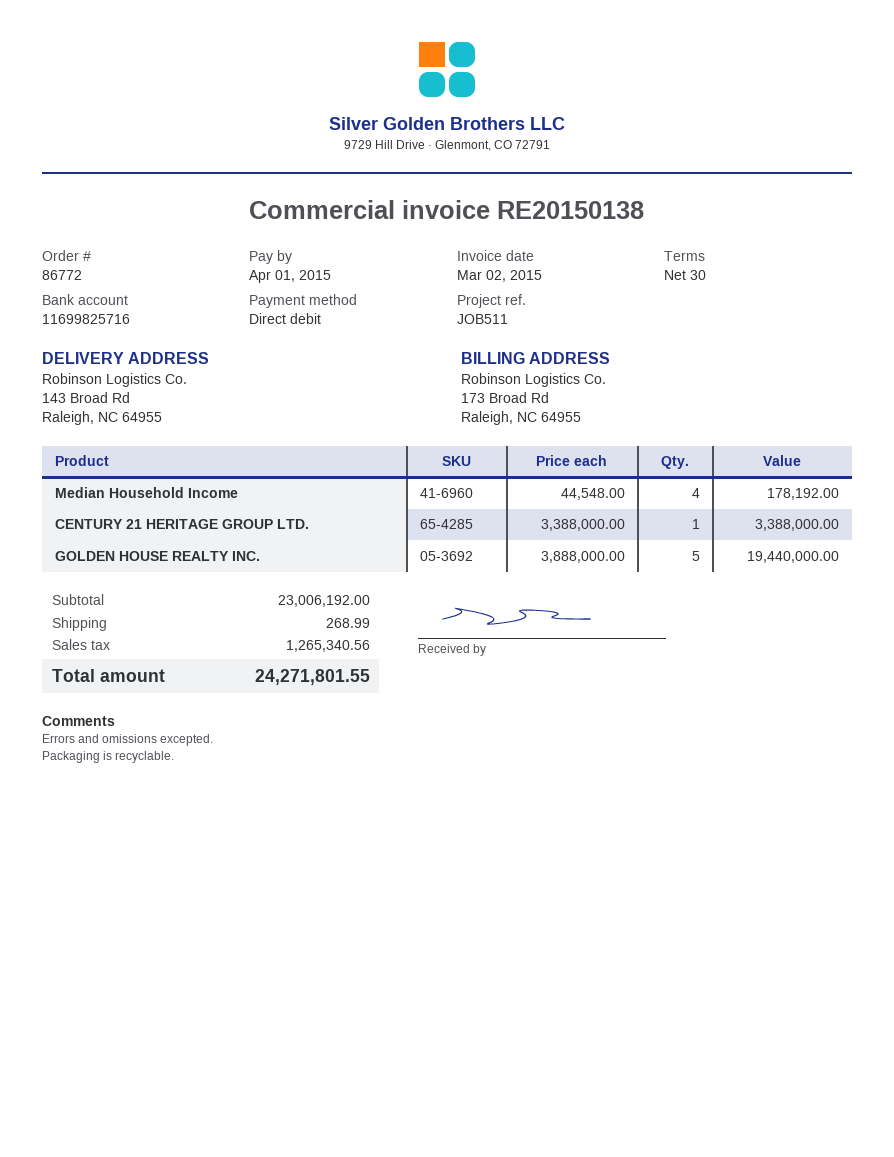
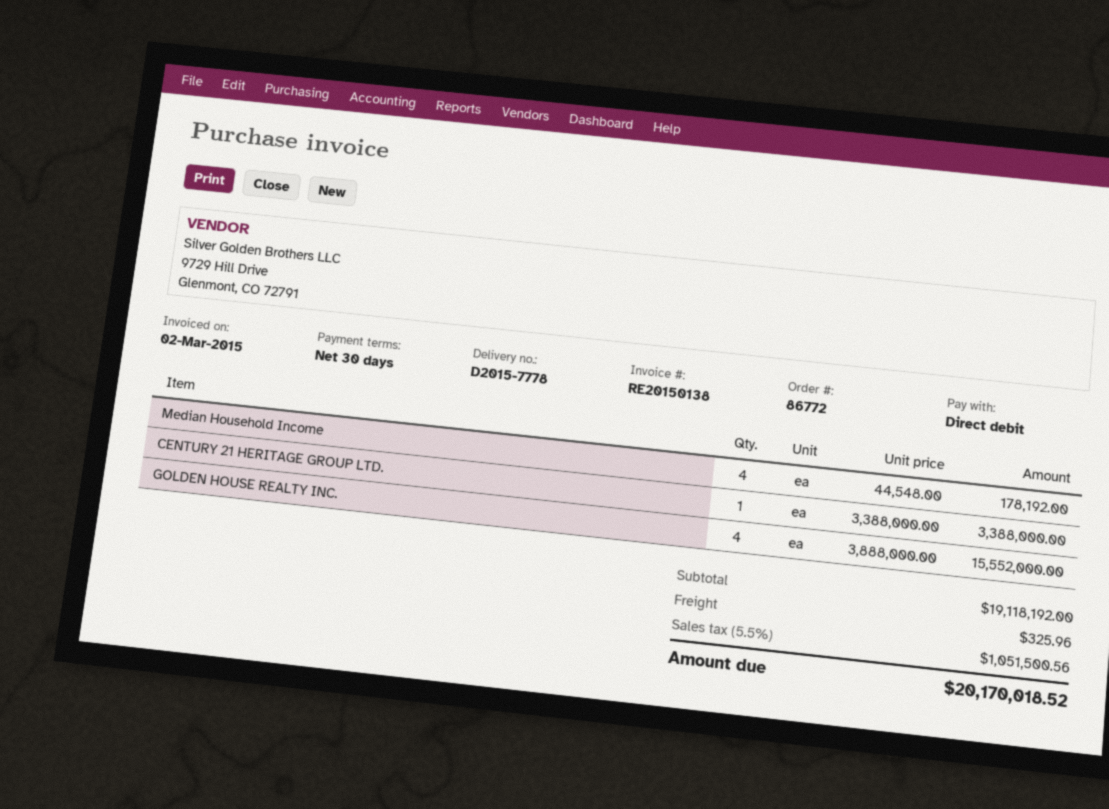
GOLDEN HOUSE REALTY INC.: 5 x 3888000.00 = 19440000.00 -> 4 x 3888000.00 = 15552000.00
subtotal: 23006192.00 -> 19118192.00
shipping: 268.99 -> 325.96
tax: 1265340.56 -> 1051500.56
total: 24271801.55 -> 20170018.52

